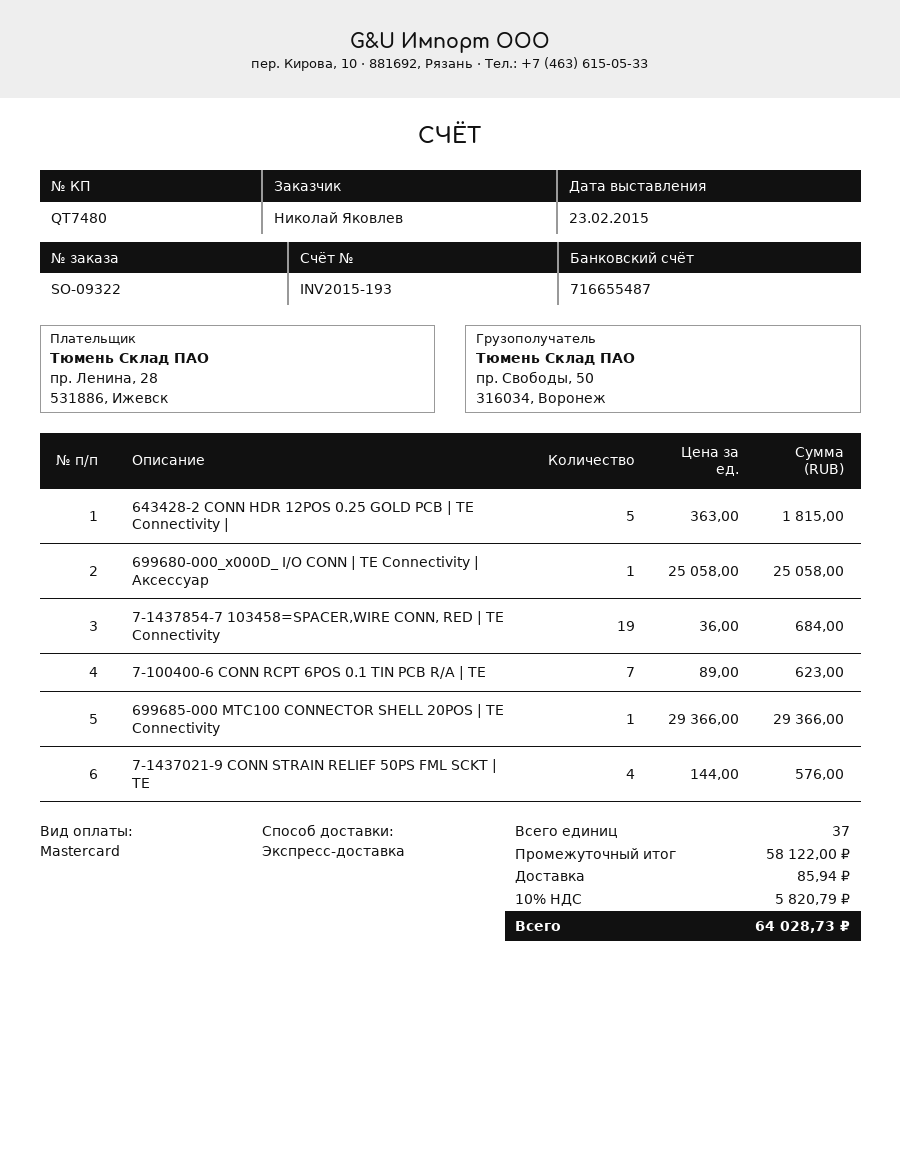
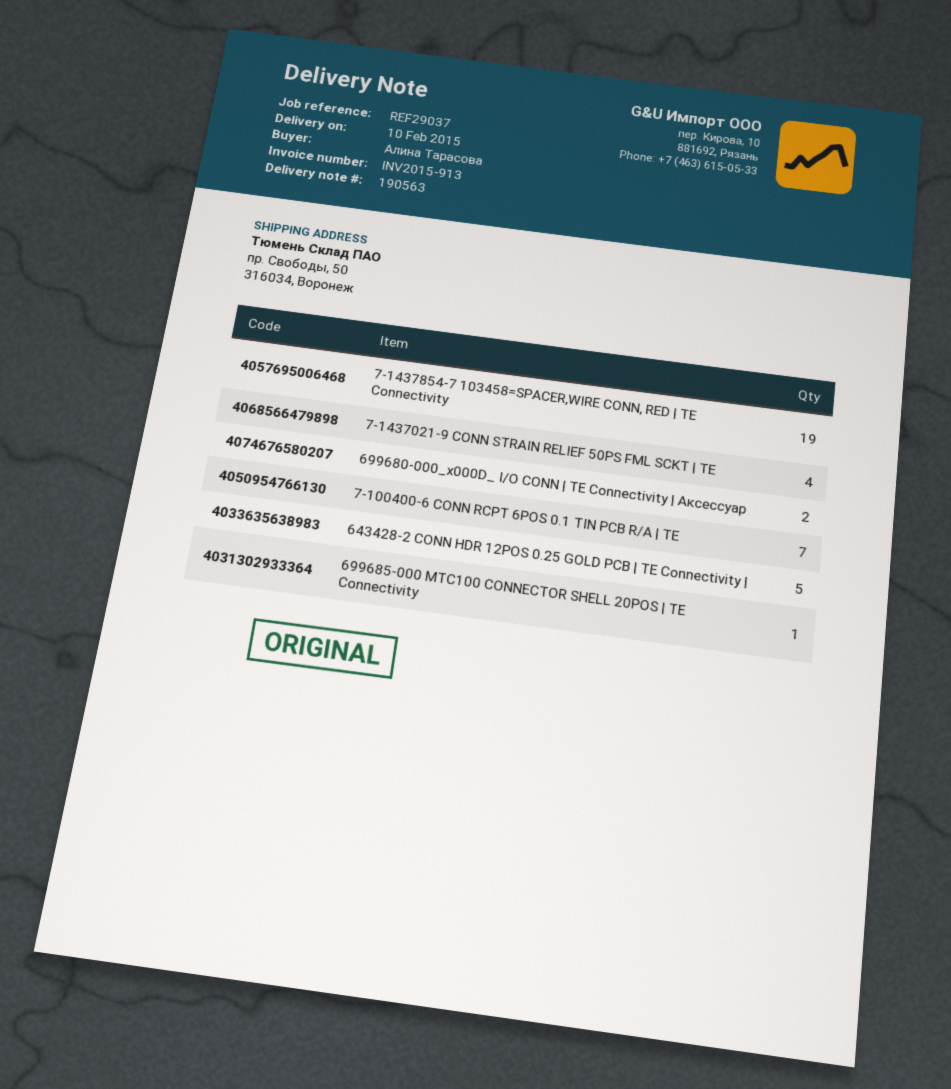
invoice number: INV2015-193 -> INV2015-913
ordered by: Николай Яковлев -> Алина Тарасова
699680-000_x000D_ I/O CONN | TE Connectivity | Аксессуар: 1 -> 2

